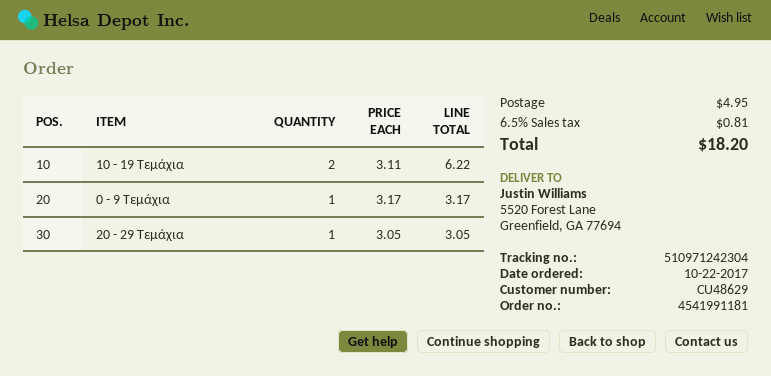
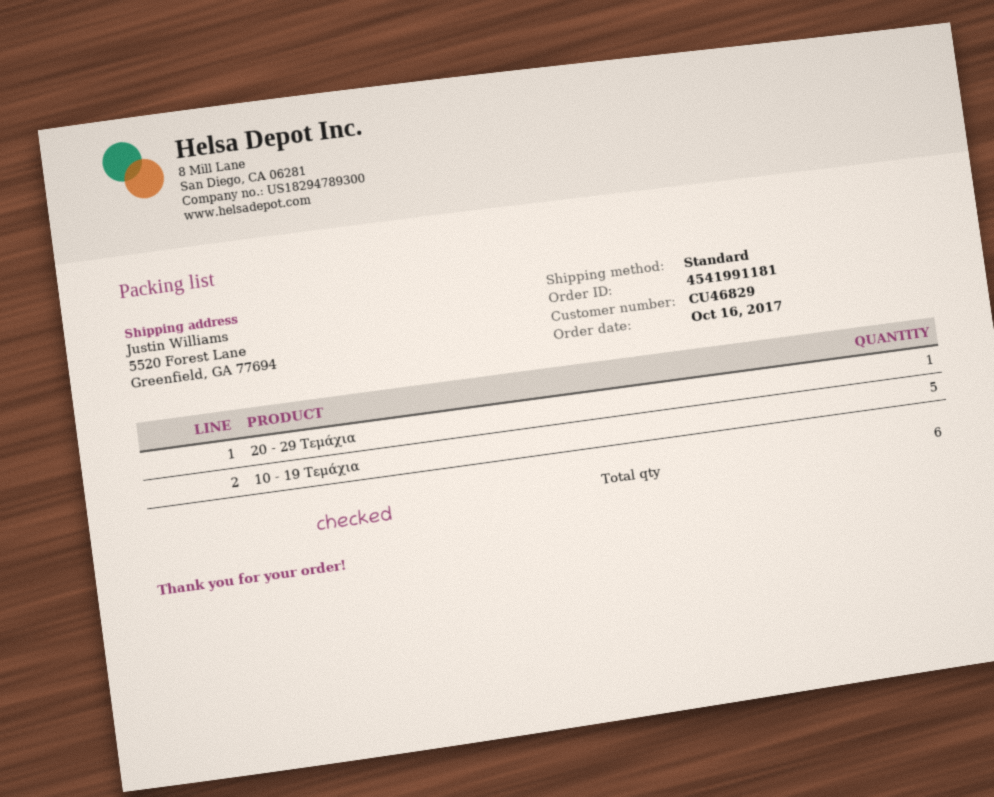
order date: 2017-10-22 -> 2017-10-16
customer number: CU48629 -> CU46829
10 - 19 Τεμάχια: 2 -> 5
0 - 9 Τεμάχια: 1 -> none

